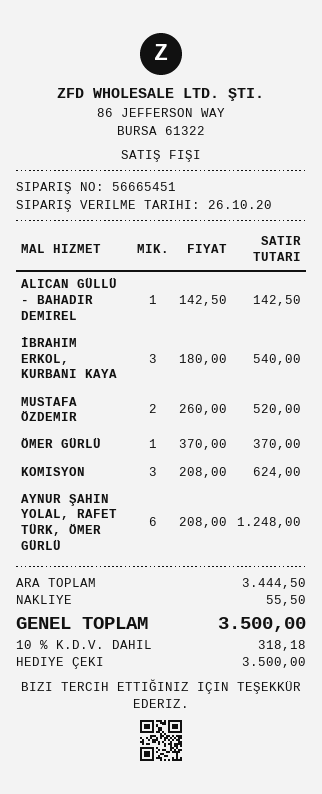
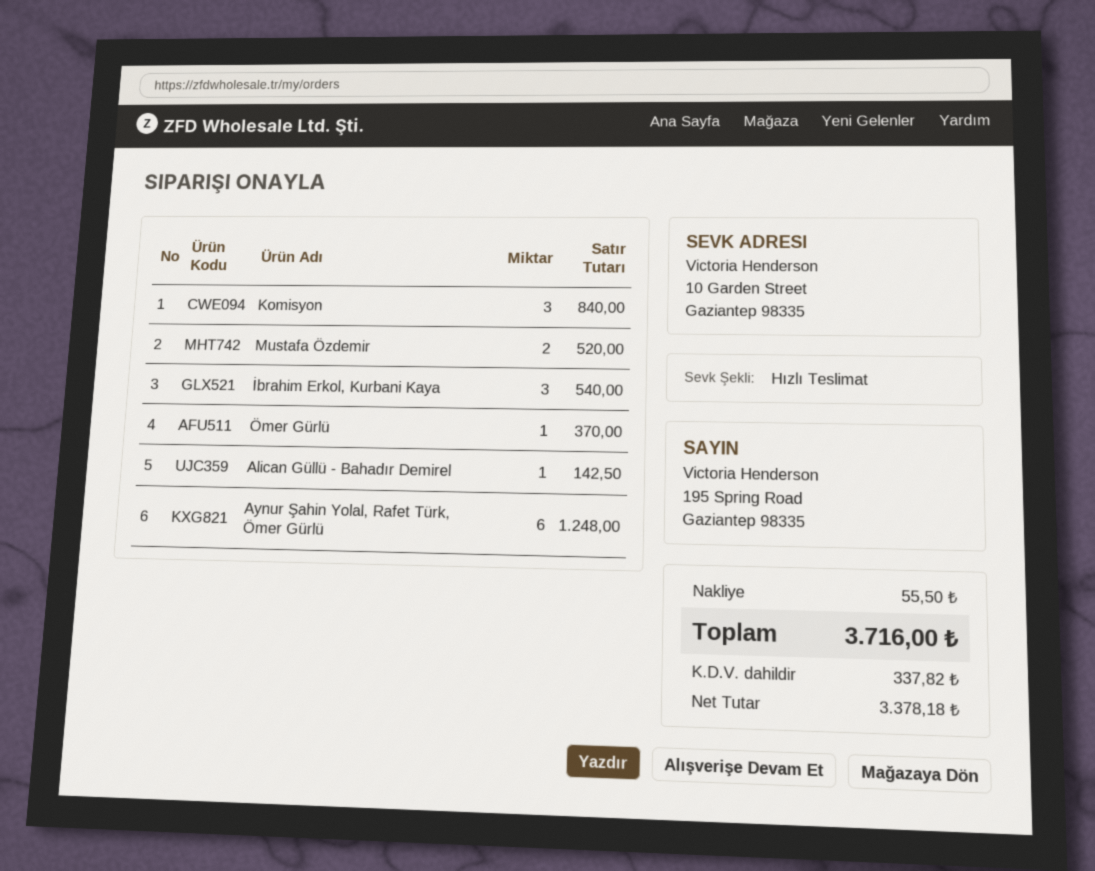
KOMISYON: 3 for 624.00 -> 3 for 840.00
tax: 318.18 -> 337.82
total: 3500.00 -> 3716.00

